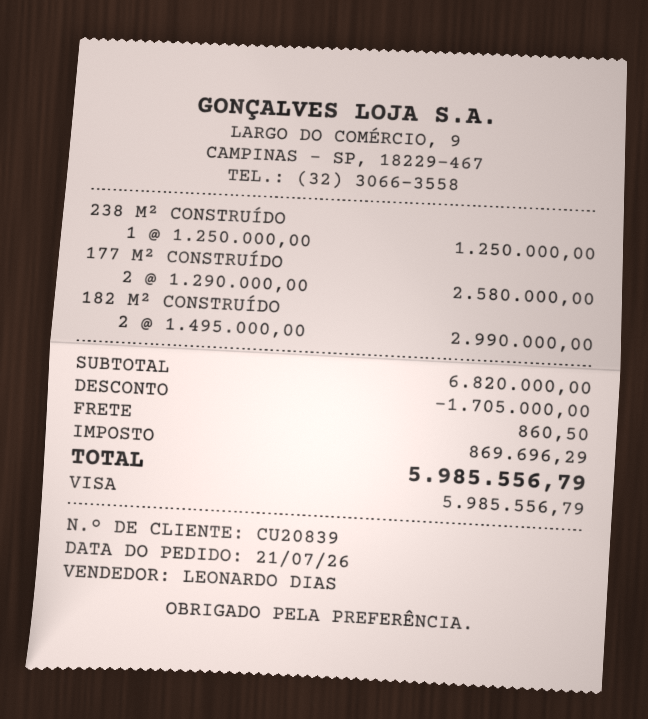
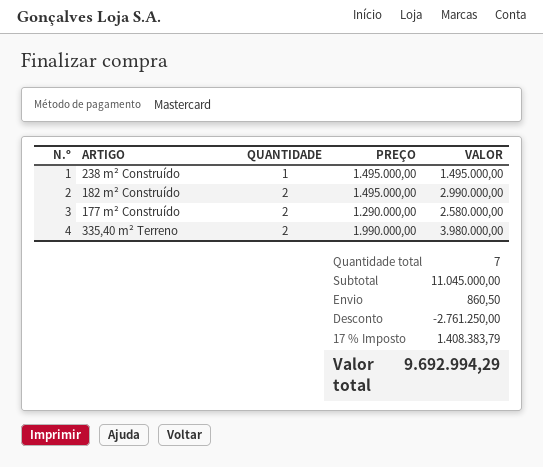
payment method: Visa -> Mastercard
238 M² CONSTRUÍDO: 1 x 1250000.00 = 1250000.00 -> 1 x 1495000.00 = 1495000.00
335,40 m² Terreno: none -> 2 x 1990000.00 = 3980000.00
subtotal: 6820000.00 -> 11045000.00
discount: 1705000.00 -> 2761250.00
tax: 869696.29 -> 1408383.79
total: 5985556.79 -> 9692994.29

